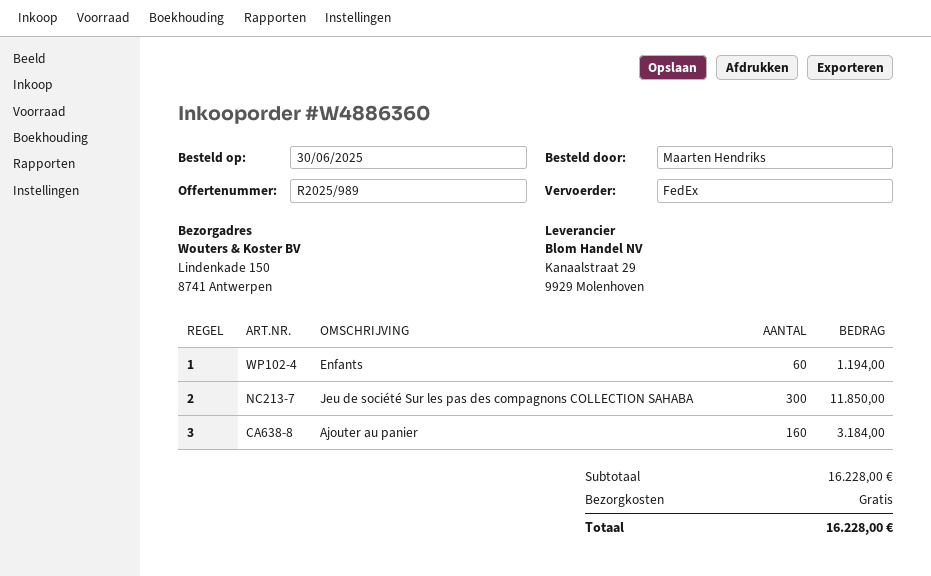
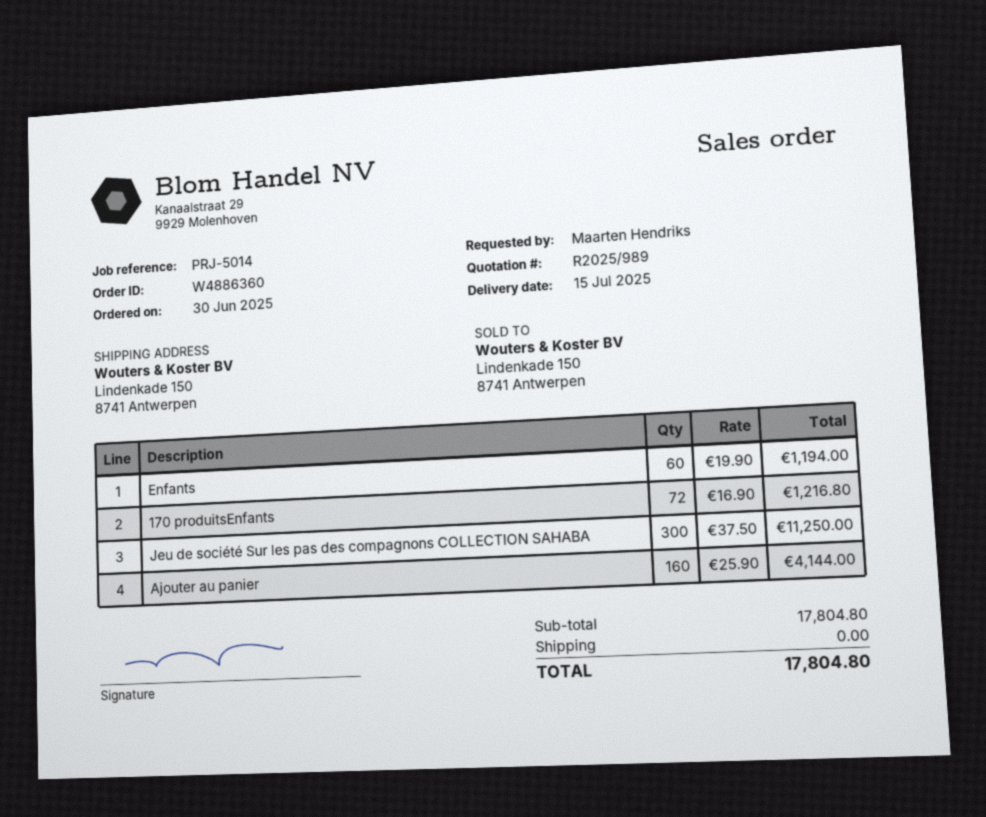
Jeu de société Sur les pas des compagnons COLLECTION SAHABA: 300 for 11850.00 -> 300 for 11250.00
Ajouter au panier: 160 for 3184.00 -> 160 for 4144.00
170 produitsEnfants: none -> 72 for 1216.80
subtotal: 16228.00 -> 17804.80
total: 16228.00 -> 17804.80

